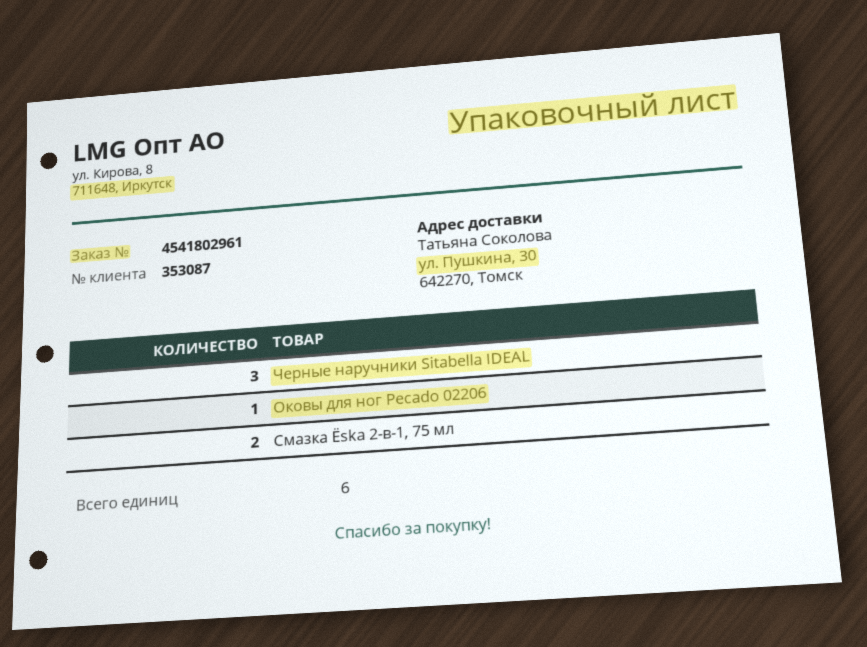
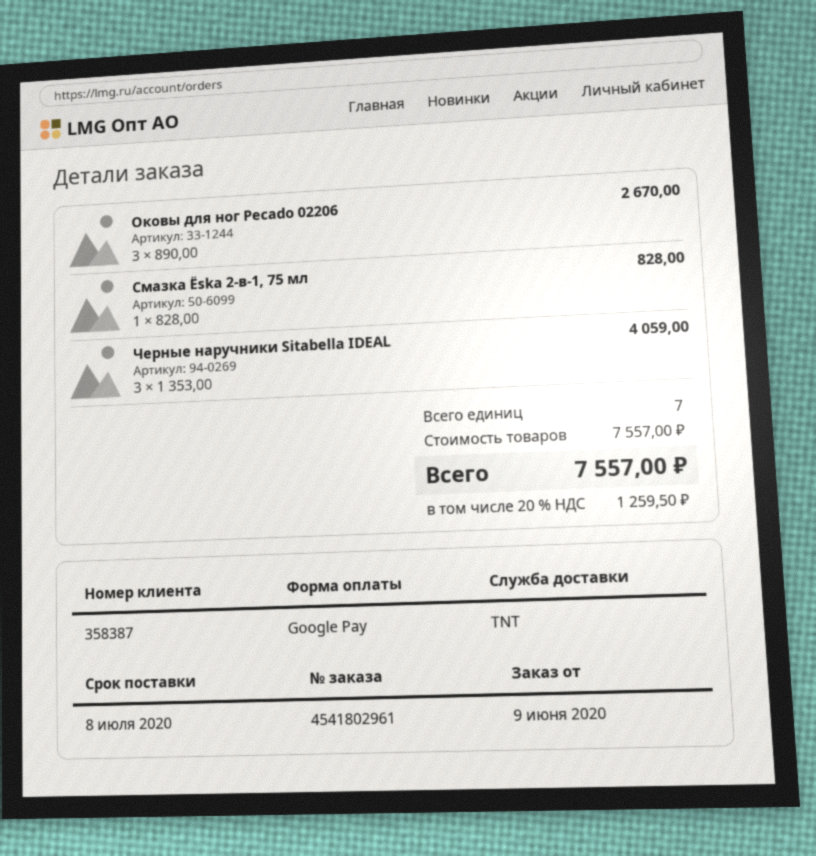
customer number: 353087 -> 358387
Оковы для ног Pecado 02206: 1 -> 3
Смазка Ёska 2-в-1, 75 мл: 2 -> 1
total quantity: 6 -> 7

